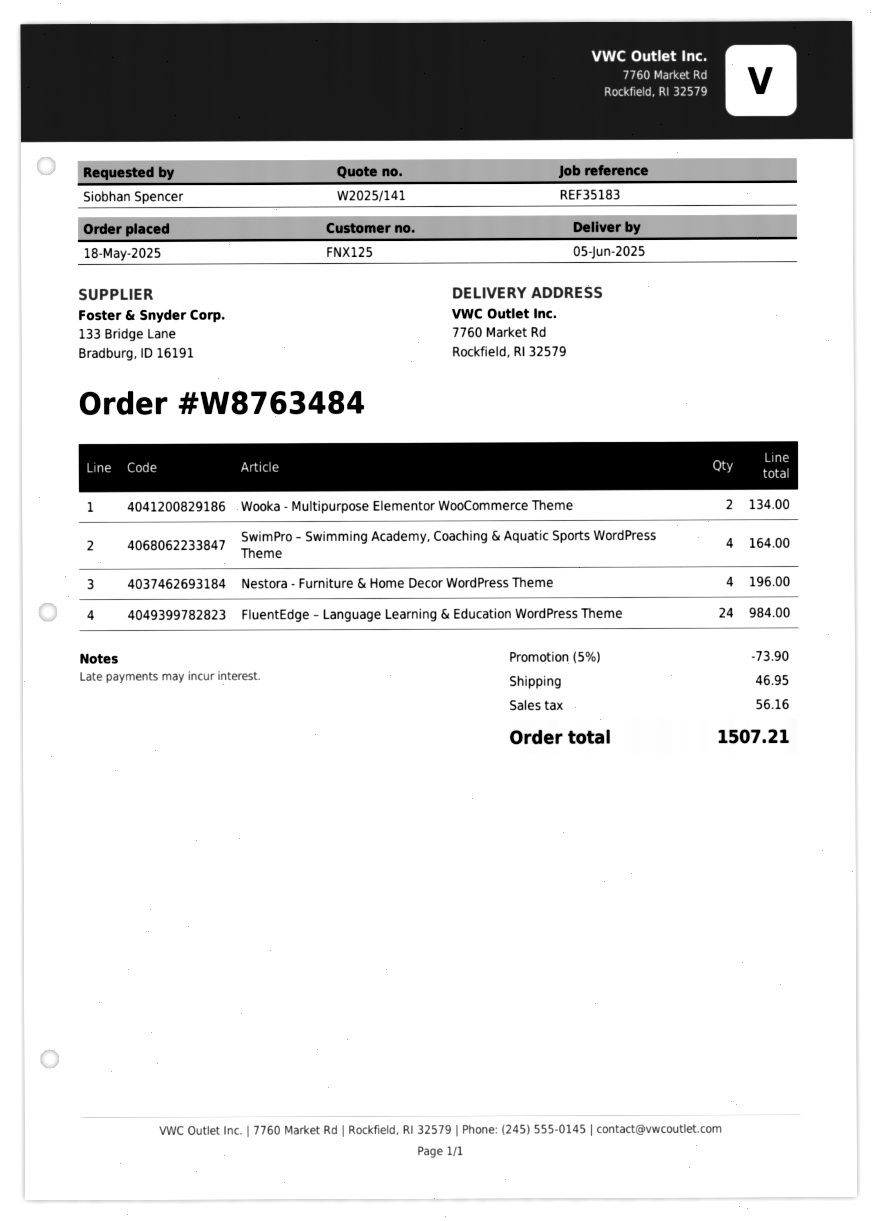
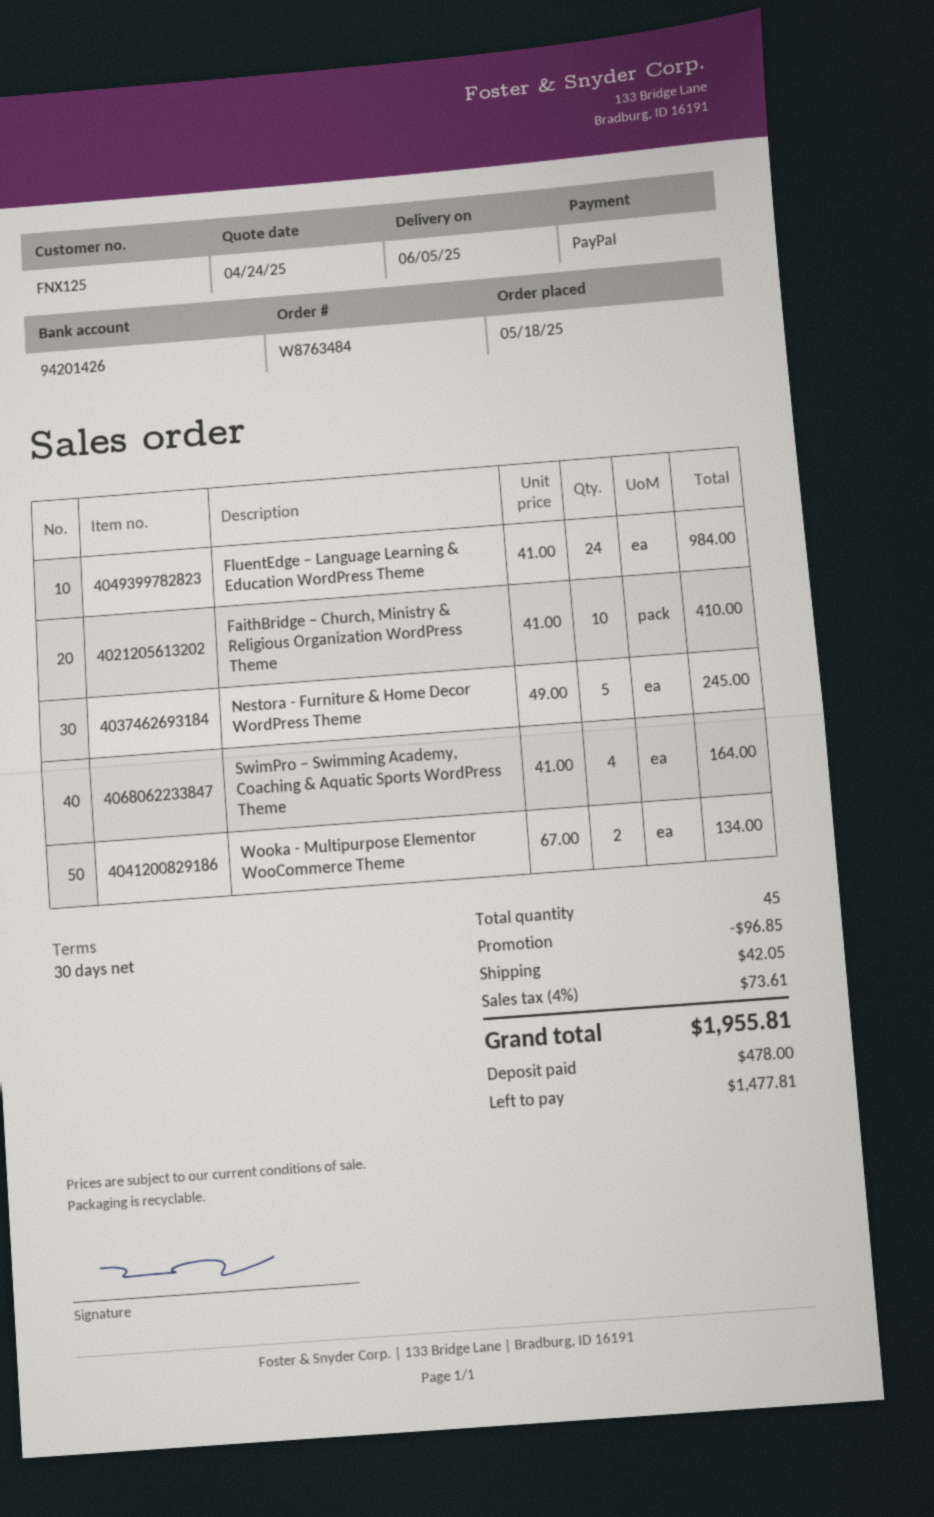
Nestora - Furniture & Home Decor WordPress Theme: 4 for 196.00 -> 5 for 245.00
FaithBridge – Church, Ministry & Religious Organization WordPress Theme: none -> 10 for 410.00
discount: 73.90 -> 96.85
shipping: 46.95 -> 42.05
tax: 56.16 -> 73.61
total: 1507.21 -> 1955.81

